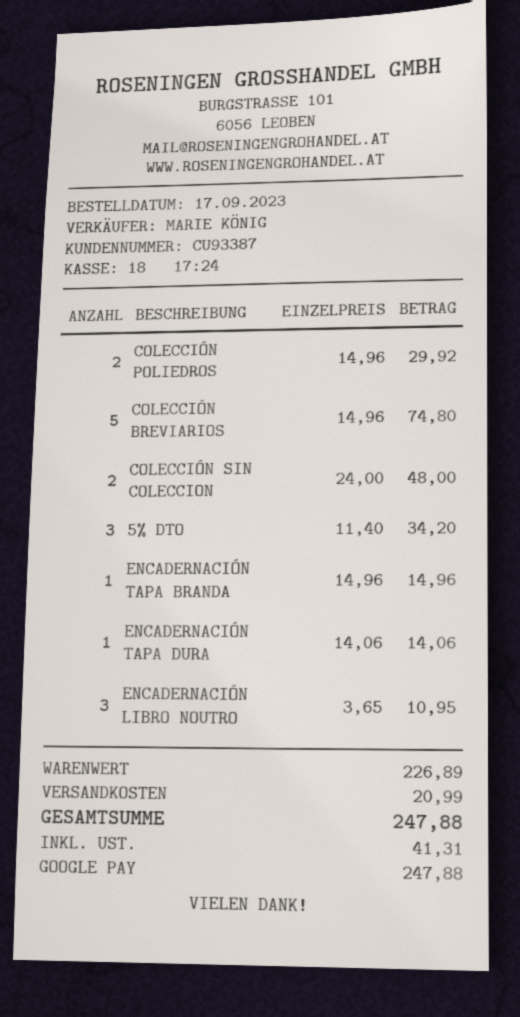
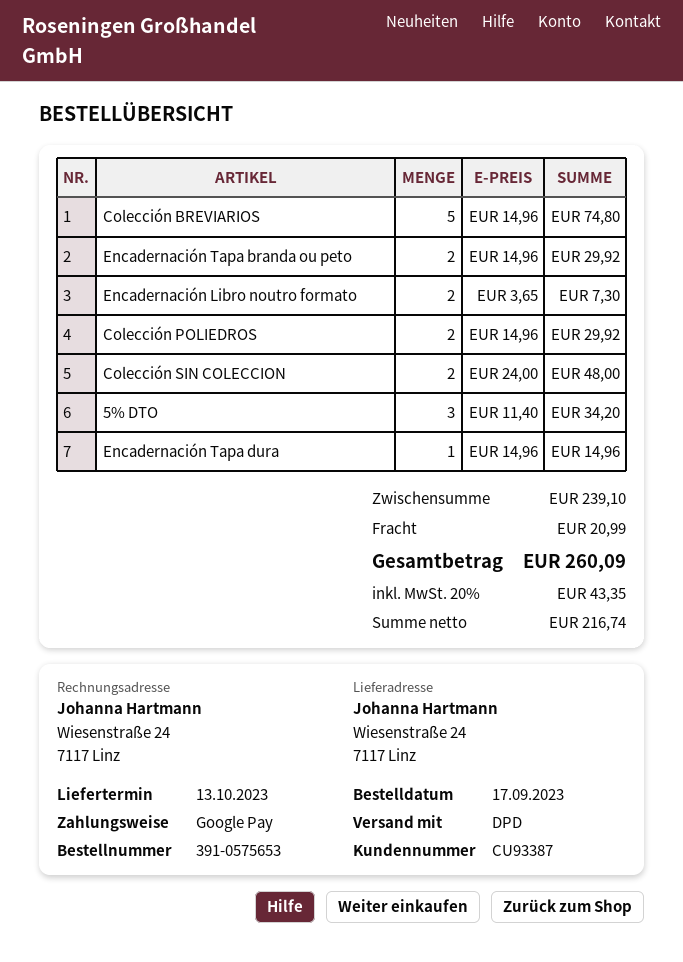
ENCADERNACIÓN TAPA BRANDA: 1 x 14.96 = 14.96 -> 2 x 14.96 = 29.92
ENCADERNACIÓN TAPA DURA: 1 x 14.06 = 14.06 -> 1 x 14.96 = 14.96
ENCADERNACIÓN LIBRO NOUTRO: 3 x 3.65 = 10.95 -> 2 x 3.65 = 7.30
subtotal: 226.89 -> 239.10
tax: 41.31 -> 43.35
total: 247.88 -> 260.09

